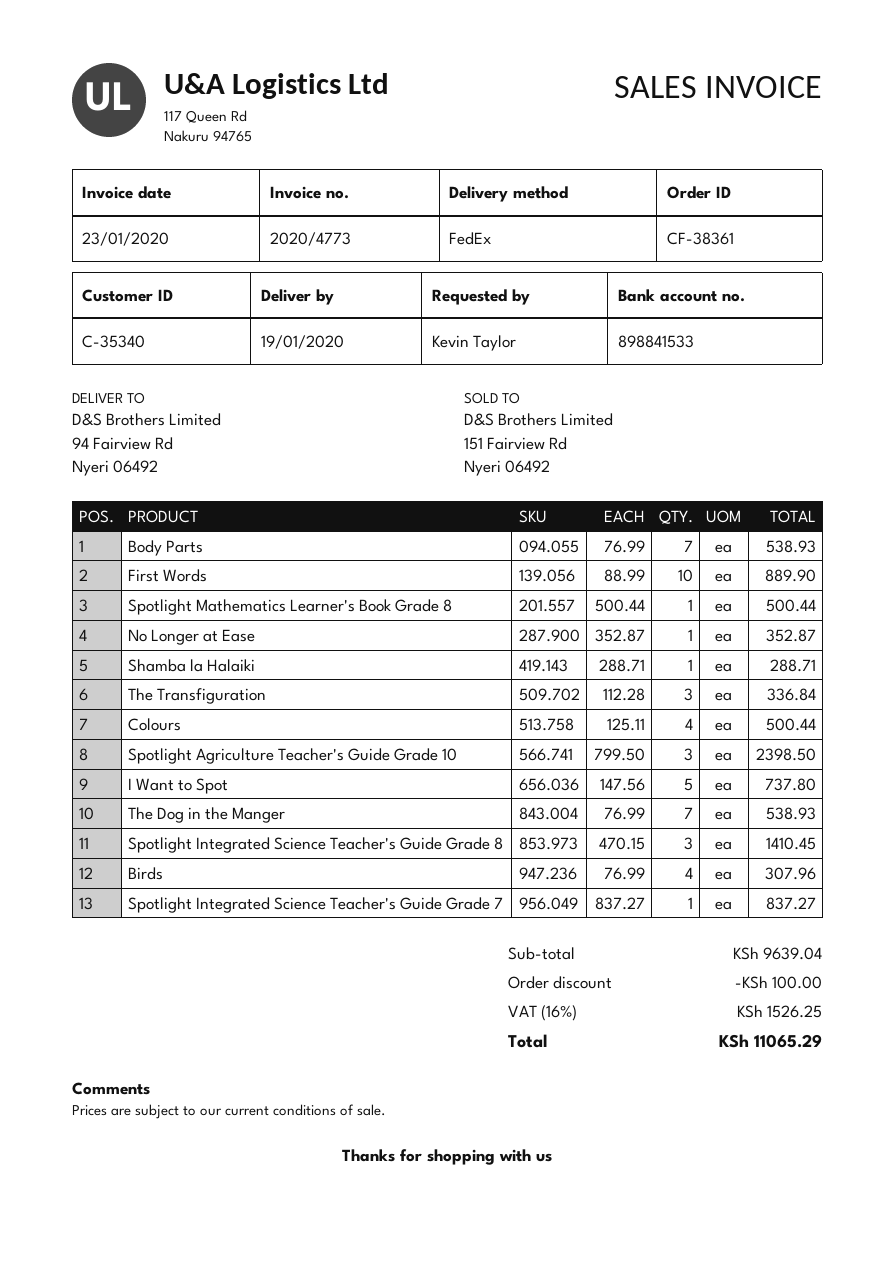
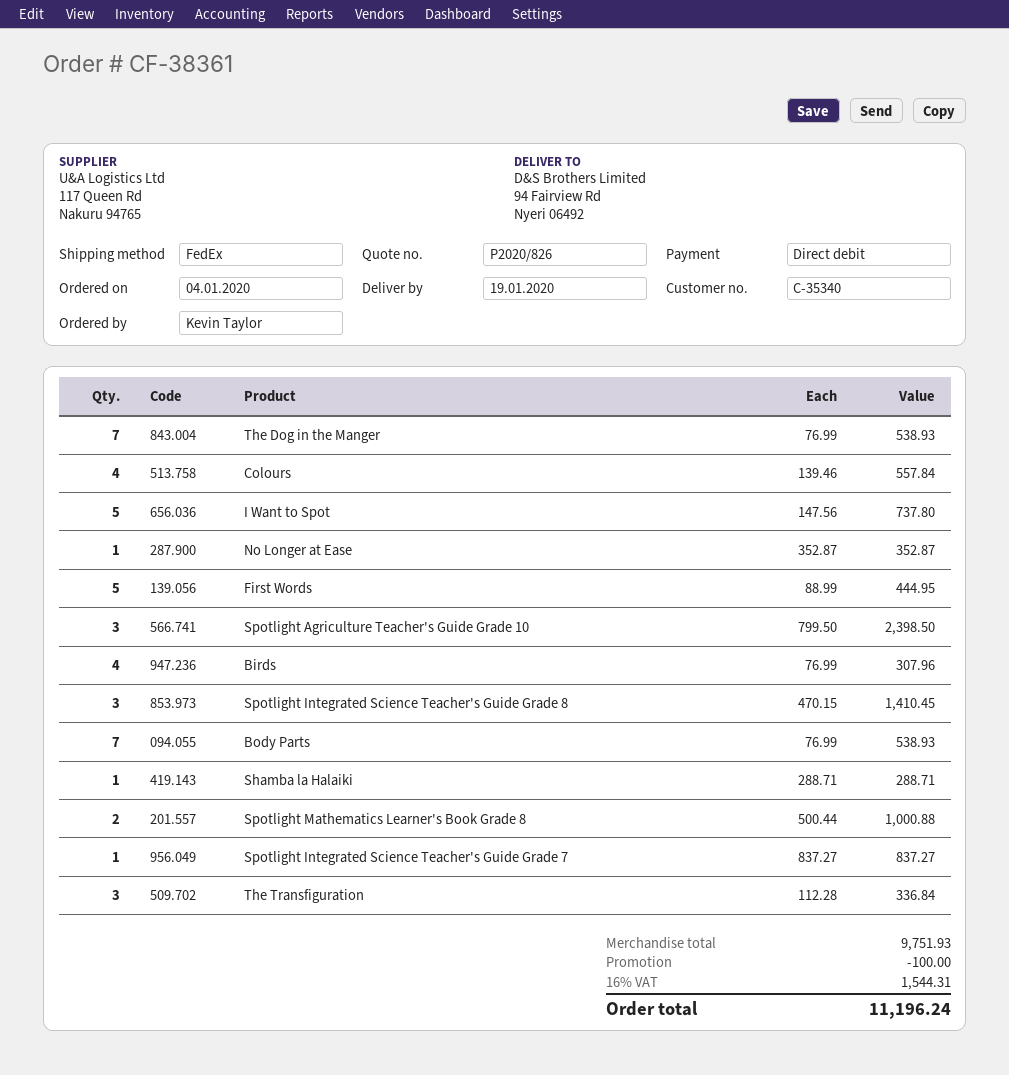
First Words: 10 x 88.99 = 889.90 -> 5 x 88.99 = 444.95
Spotlight Mathematics Learner's Book Grade 8: 1 x 500.44 = 500.44 -> 2 x 500.44 = 1000.88
Colours: 4 x 125.11 = 500.44 -> 4 x 139.46 = 557.84
subtotal: 9639.04 -> 9751.93
tax: 16% = 1526.25 -> 16% = 1544.31
total: 11065.29 -> 11196.24

